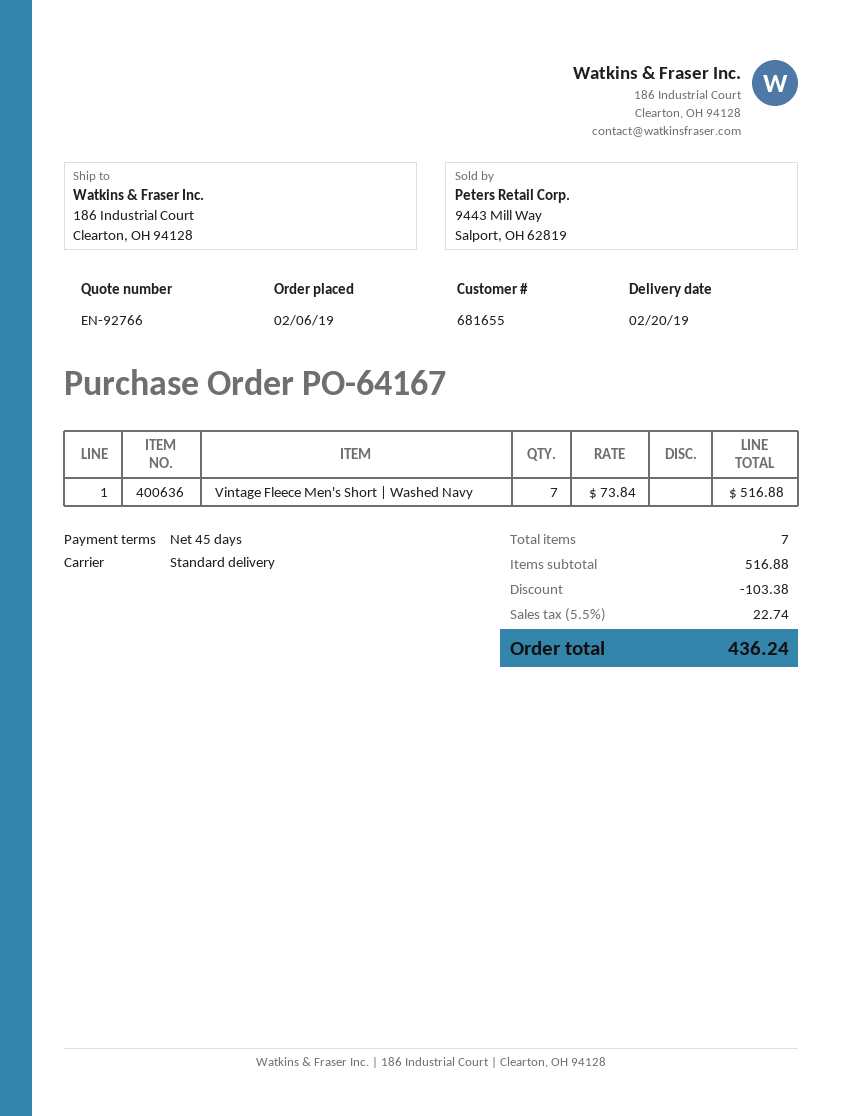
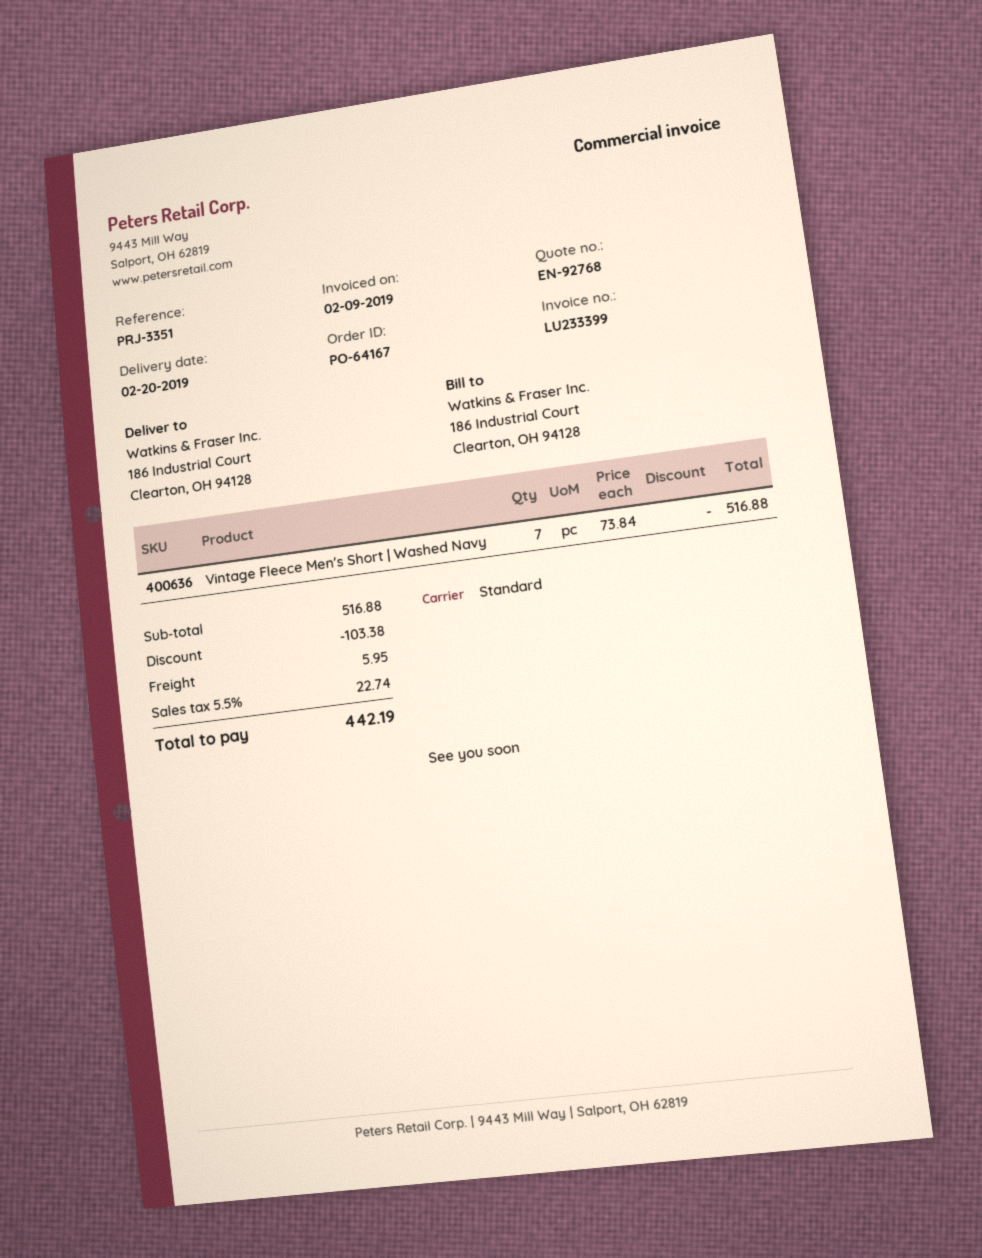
quote number: EN-92766 -> EN-92768
shipping: none -> 5.95
total: 436.24 -> 442.19

